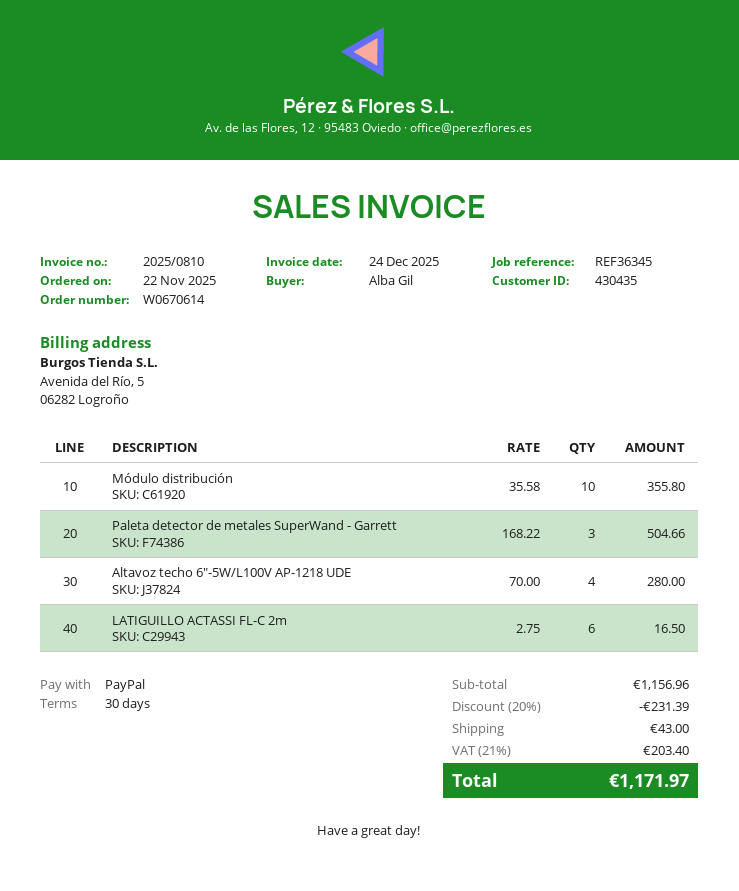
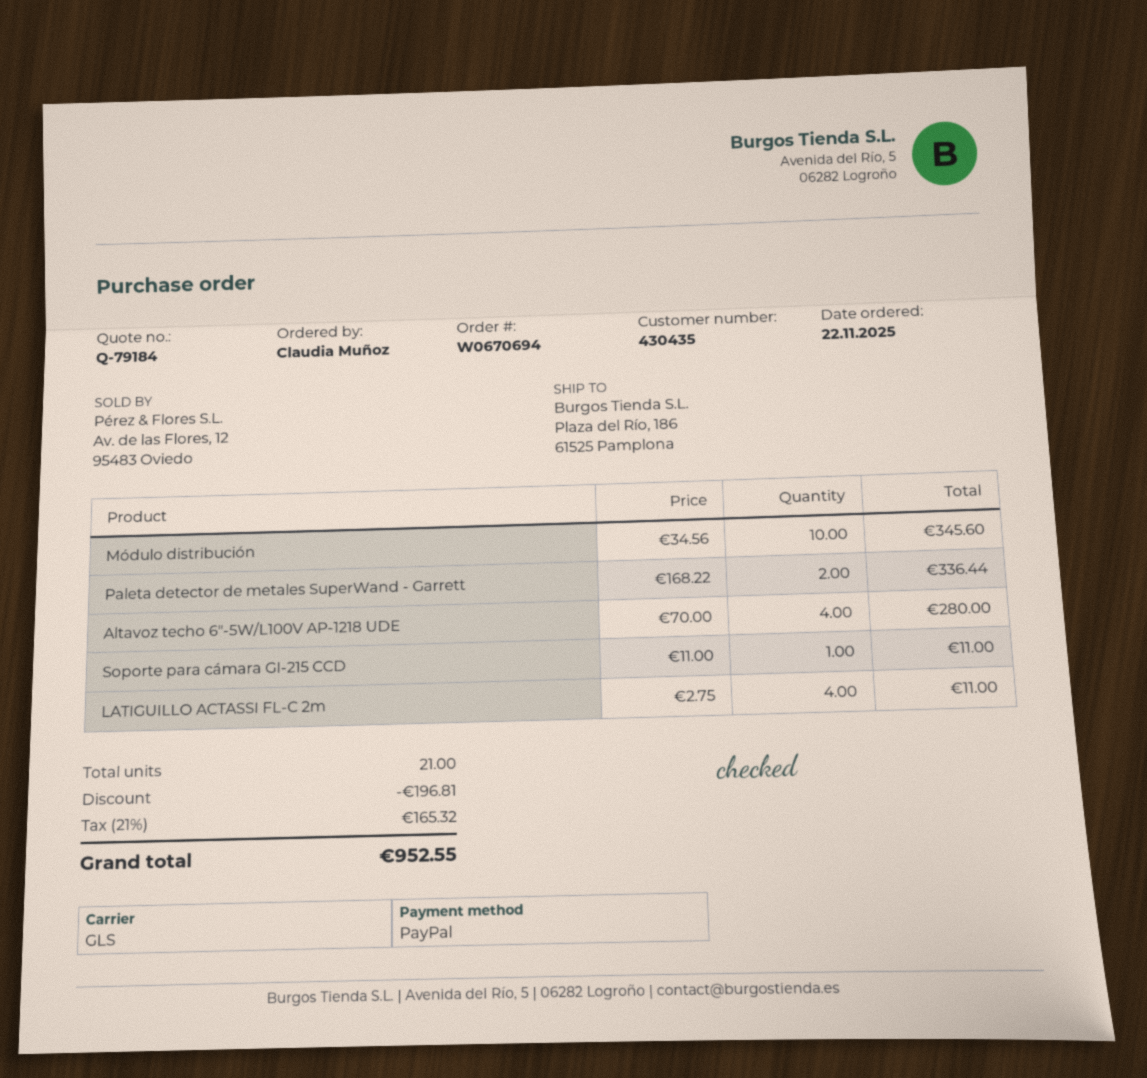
order number: W0670614 -> W0670694
ordered by: Alba Gil -> Claudia Muñoz
Módulo distribución: 10 x 35.58 = 355.80 -> 10 x 34.56 = 345.60
Paleta detector de metales SuperWand - Garrett: 3 x 168.22 = 504.66 -> 2 x 168.22 = 336.44
LATIGUILLO ACTASSI FL-C 2m: 6 x 2.75 = 16.50 -> 4 x 2.75 = 11.00
Soporte para cámara GI-215 CCD: none -> 1 x 11.00 = 11.00
discount: 231.39 -> 196.81
shipping: 43.00 -> none
tax: 21% = 203.40 -> 21% = 165.32
total: 1171.97 -> 952.55

